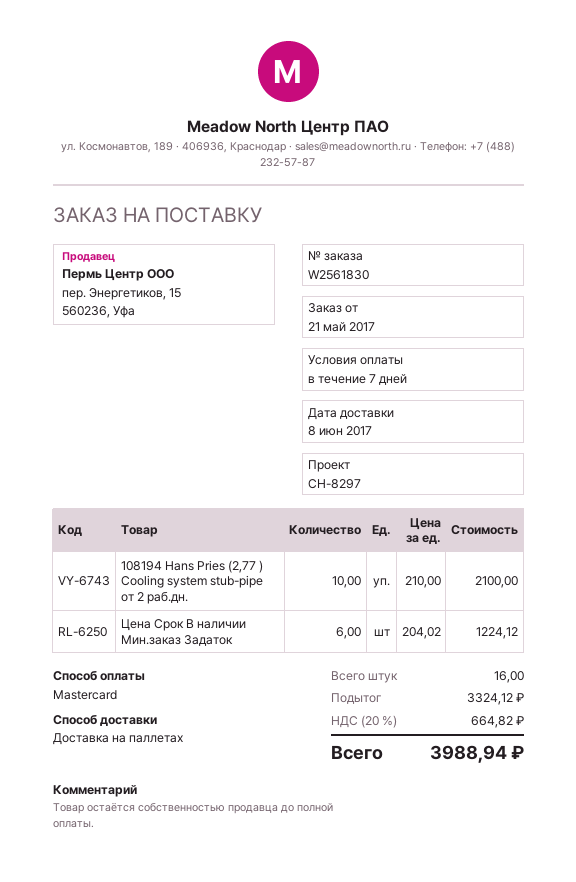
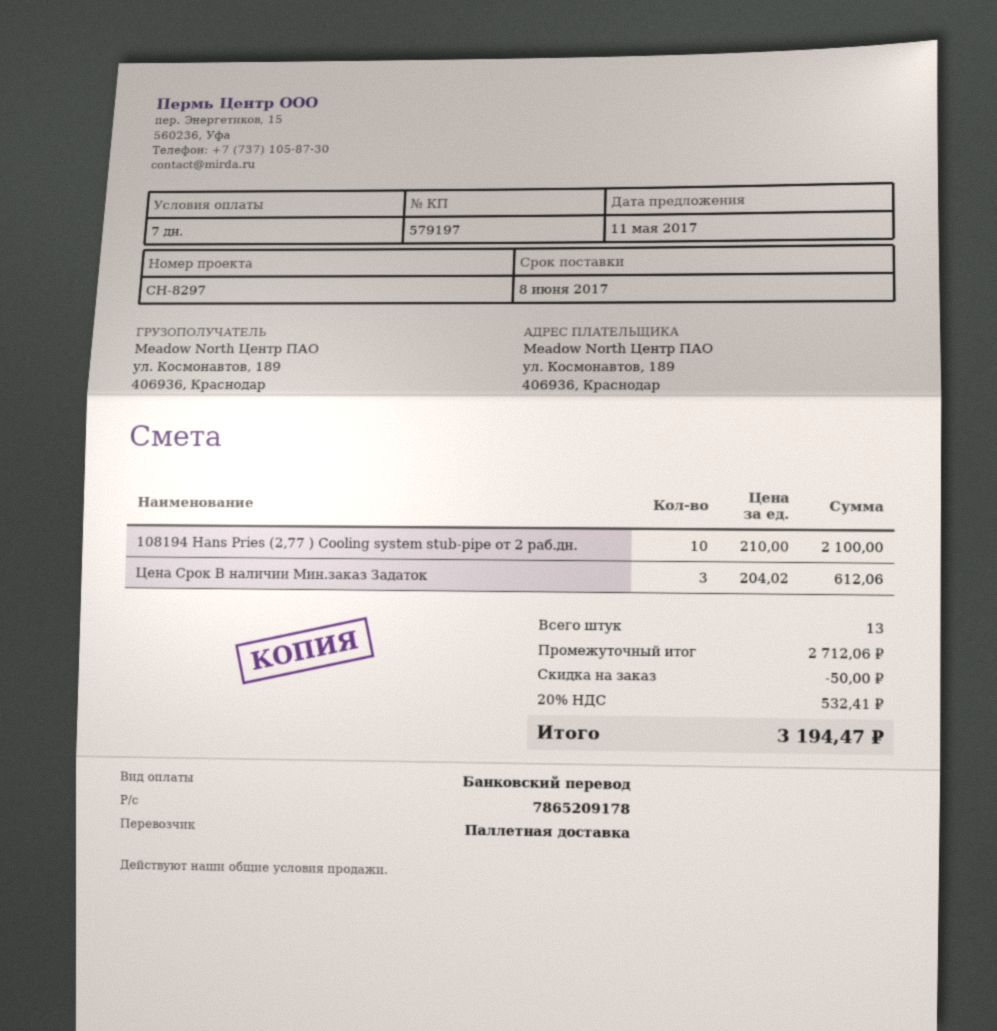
payment method: Mastercard -> bank transfer
Цена Срок В наличии Мин.заказ Задаток: 6 x 204.02 = 1224.12 -> 3 x 204.02 = 612.06
total quantity: 16 -> 13
subtotal: 3324.12 -> 2712.06
discount: none -> 50.00
tax: 20% = 664.82 -> 20% = 532.41
total: 3988.94 -> 3194.47

